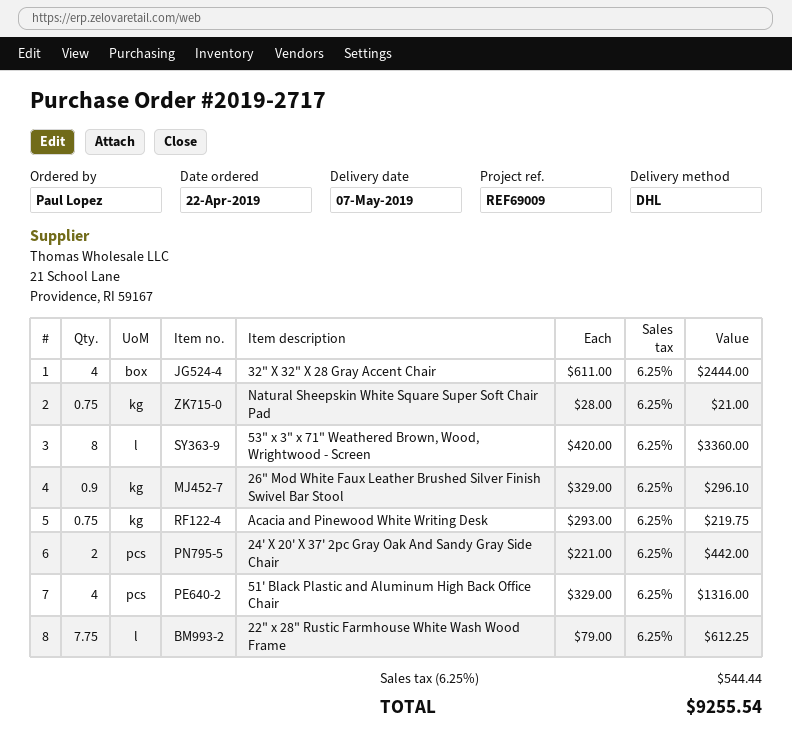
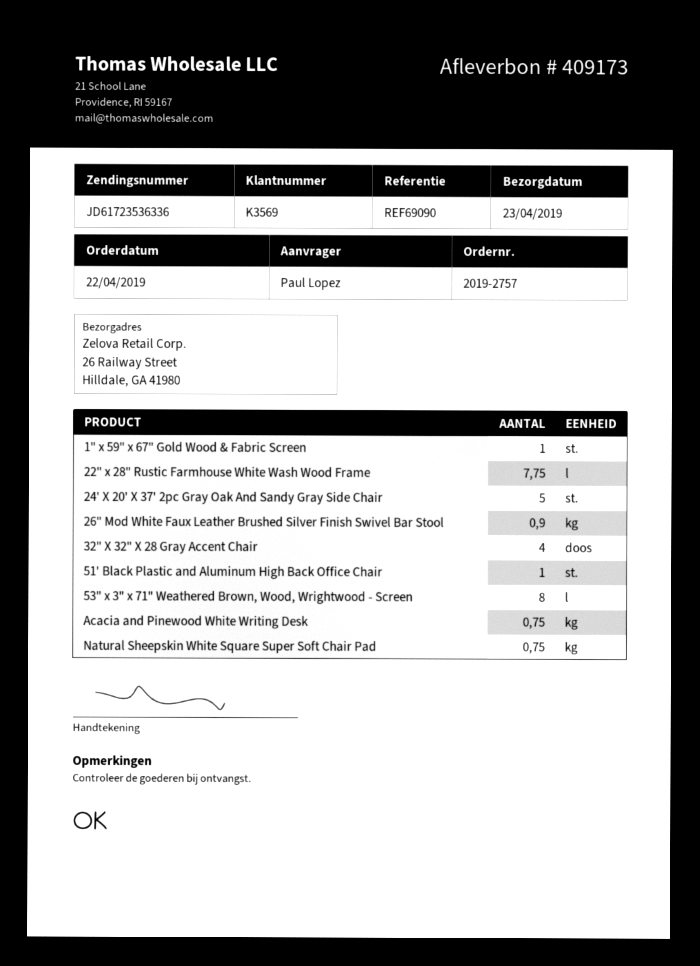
order number: 2019-2717 -> 2019-2757
delivery date: 2019-05-07 -> 2019-04-23
reference: REF69009 -> REF69090
24' X 20' X 37' 2pc Gray Oak And Sandy Gray Side Chair: 2 -> 5
51' Black Plastic and Aluminum High Back Office Chair: 4 -> 1
1" x 59" x 67" Gold Wood & Fabric Screen: none -> 1

